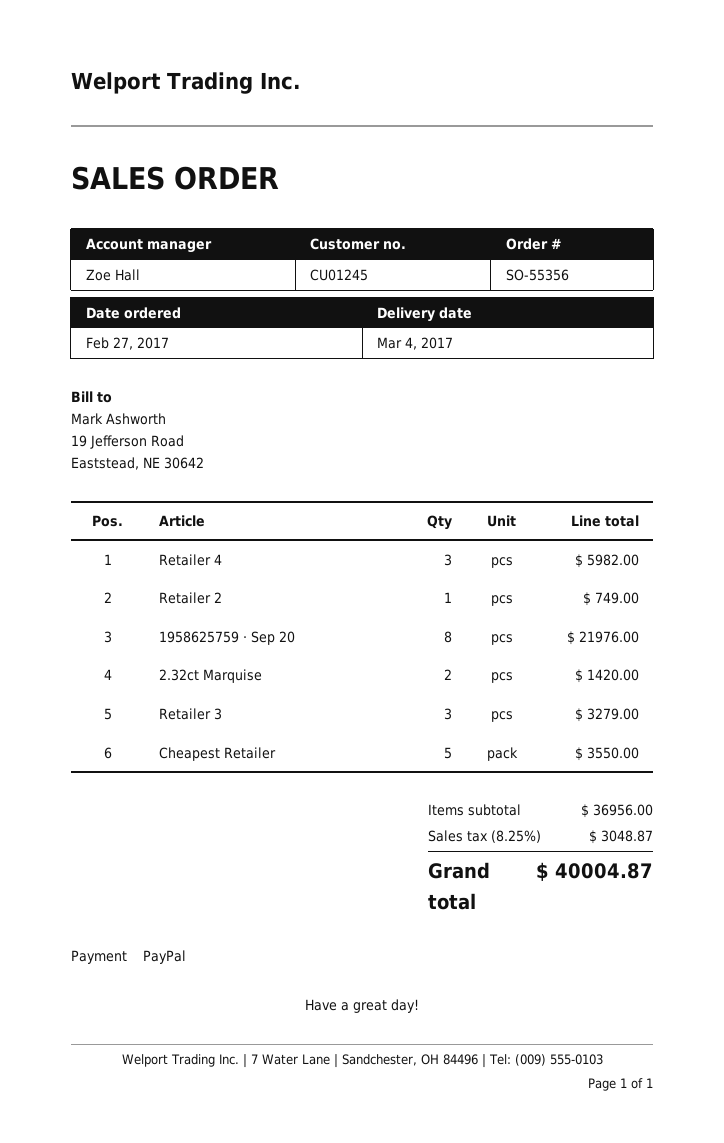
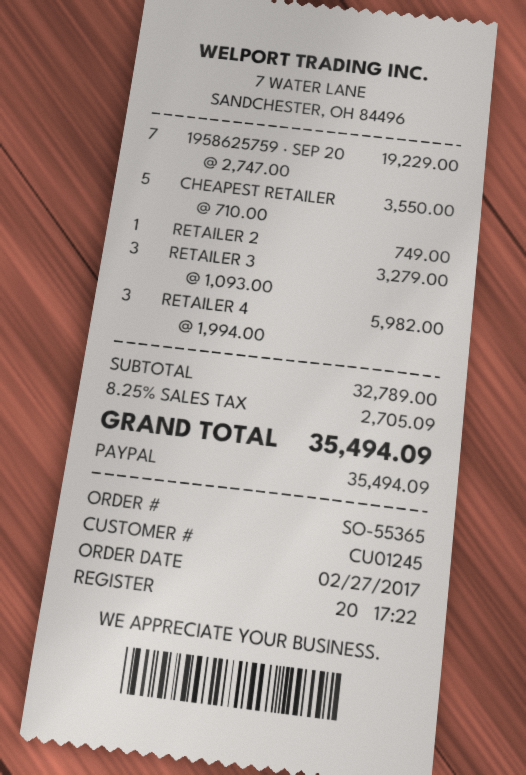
order number: SO-55356 -> SO-55365
1958625759 · Sep 20: 8 for 21976.00 -> 7 for 19229.00
2.32ct Marquise: 2 for 1420.00 -> none
subtotal: 36956.00 -> 32789.00
tax: 8.25% = 3048.87 -> 8.25% = 2705.09
total: 40004.87 -> 35494.09

